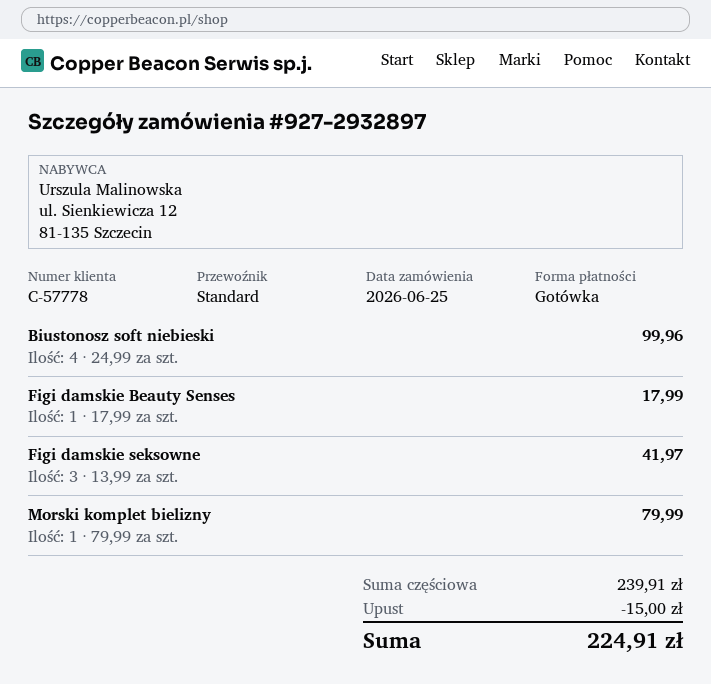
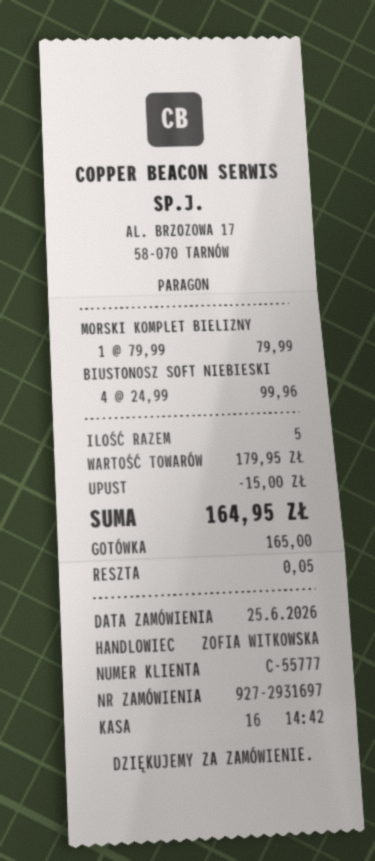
order number: 927-2932897 -> 927-2931697
customer number: C-57778 -> C-55777
Figi damskie Beauty Senses: 1 x 17.99 = 17.99 -> none
Figi damskie seksowne: 3 x 13.99 = 41.97 -> none
subtotal: 239.91 -> 179.95
total: 224.91 -> 164.95

